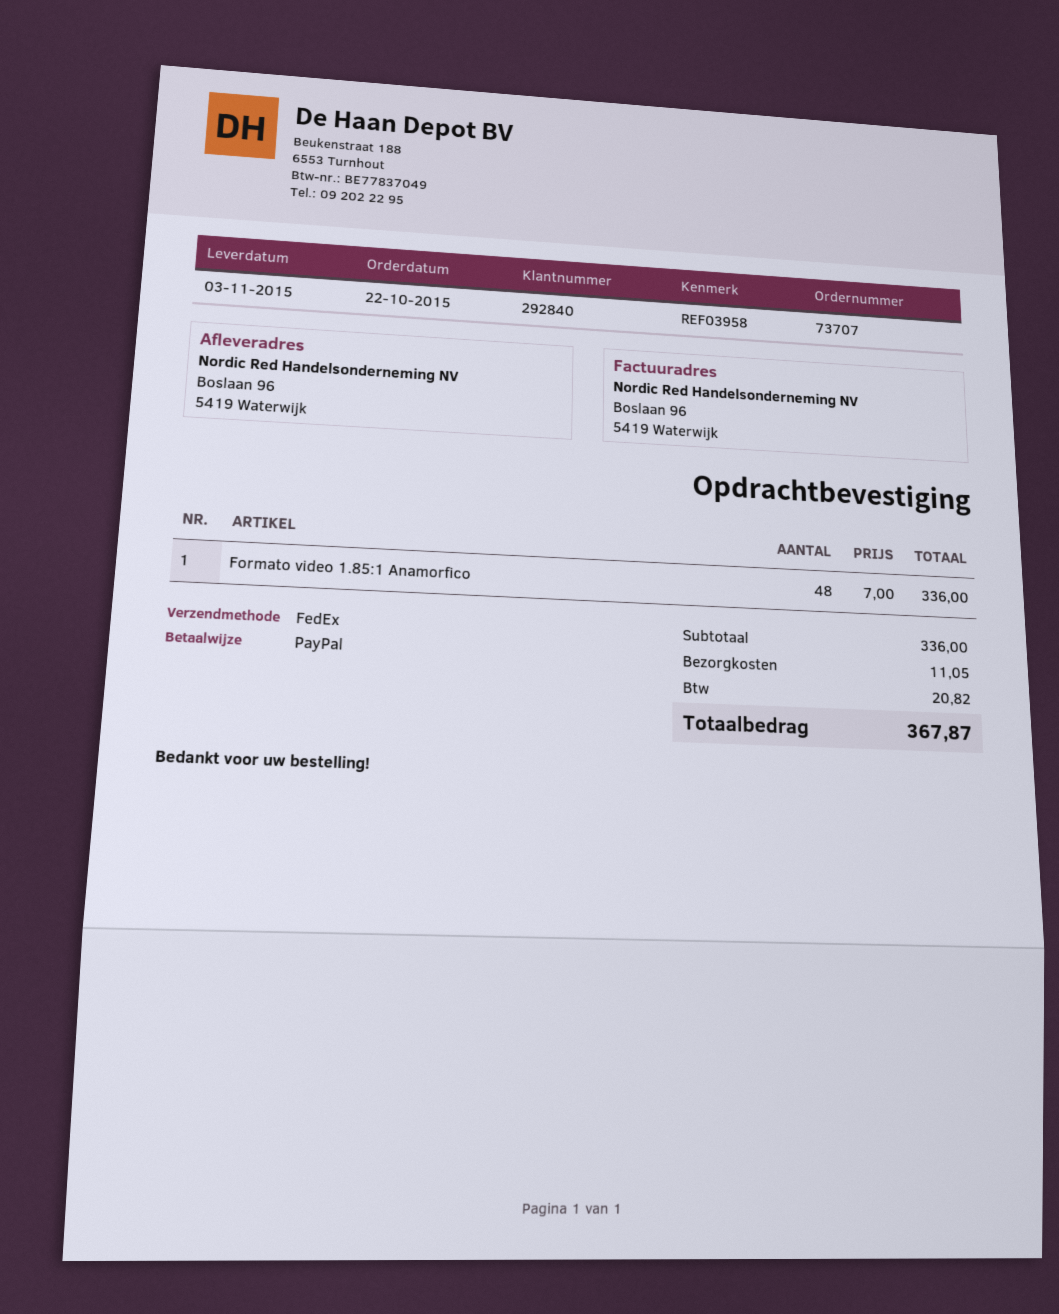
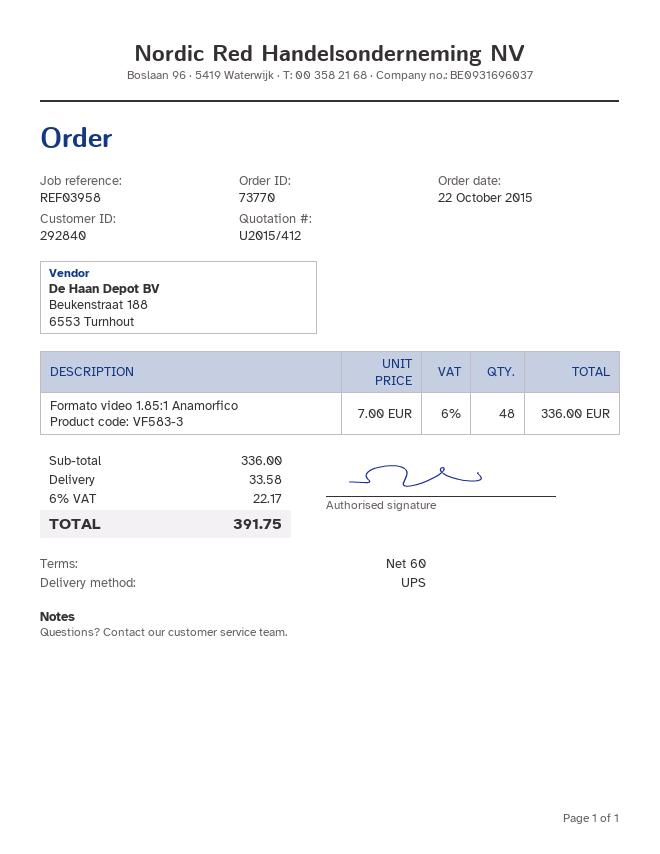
order number: 73707 -> 73770
shipping method: FedEx -> UPS
shipping: 11.05 -> 33.58
tax: 20.82 -> 22.17
total: 367.87 -> 391.75

